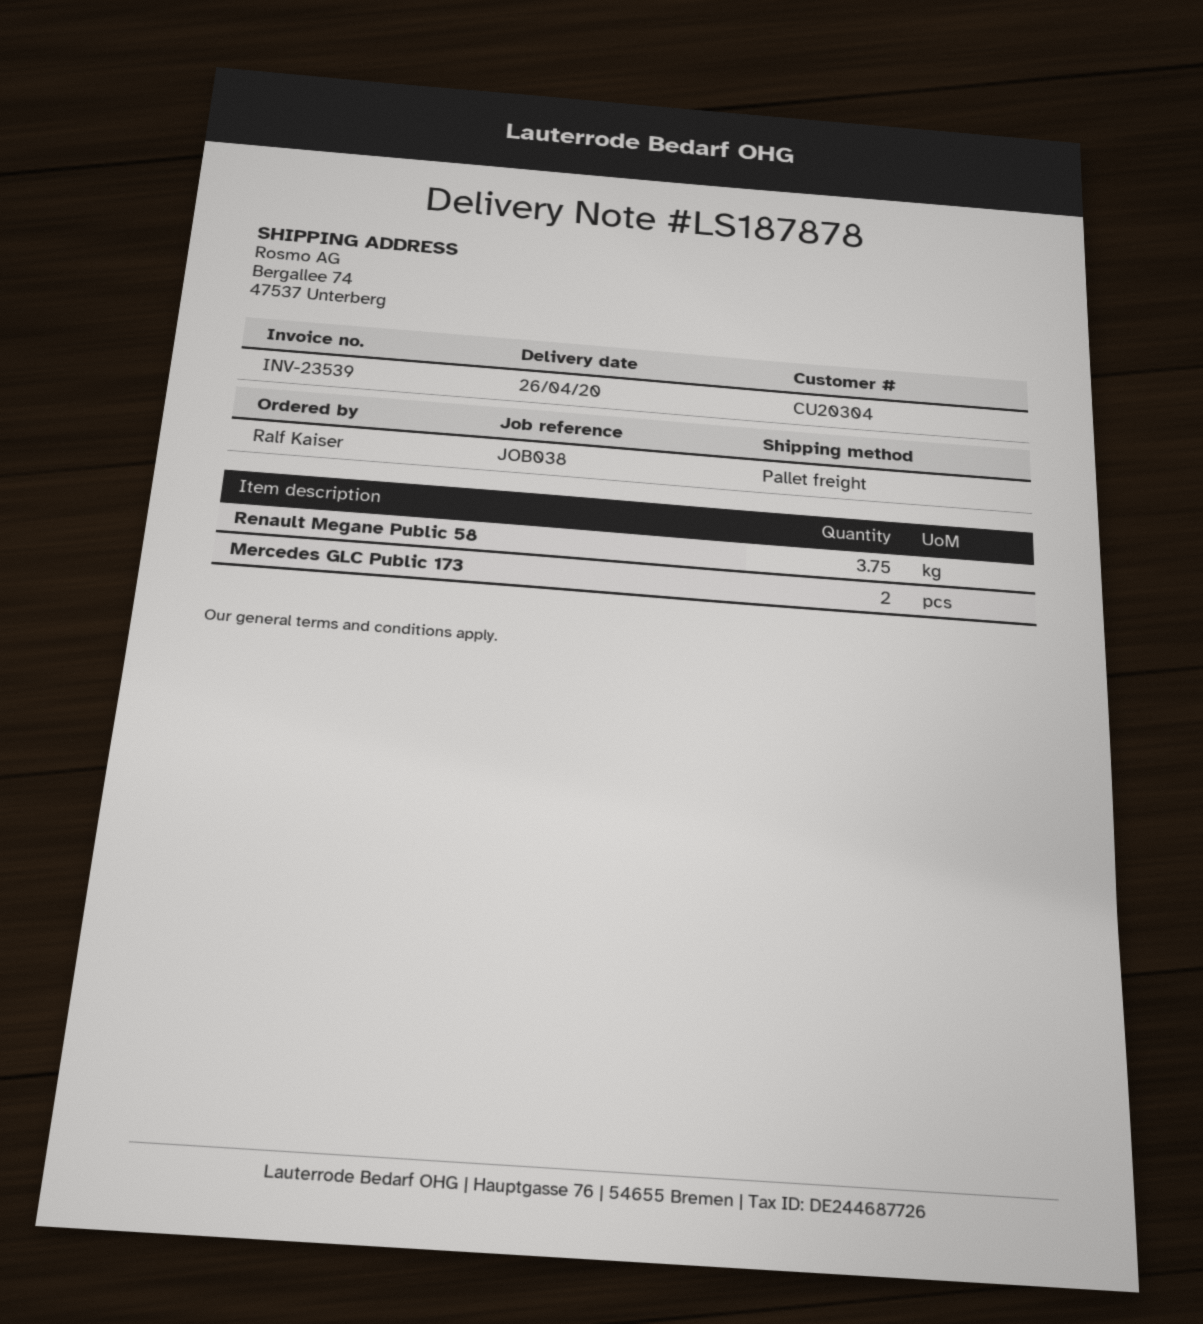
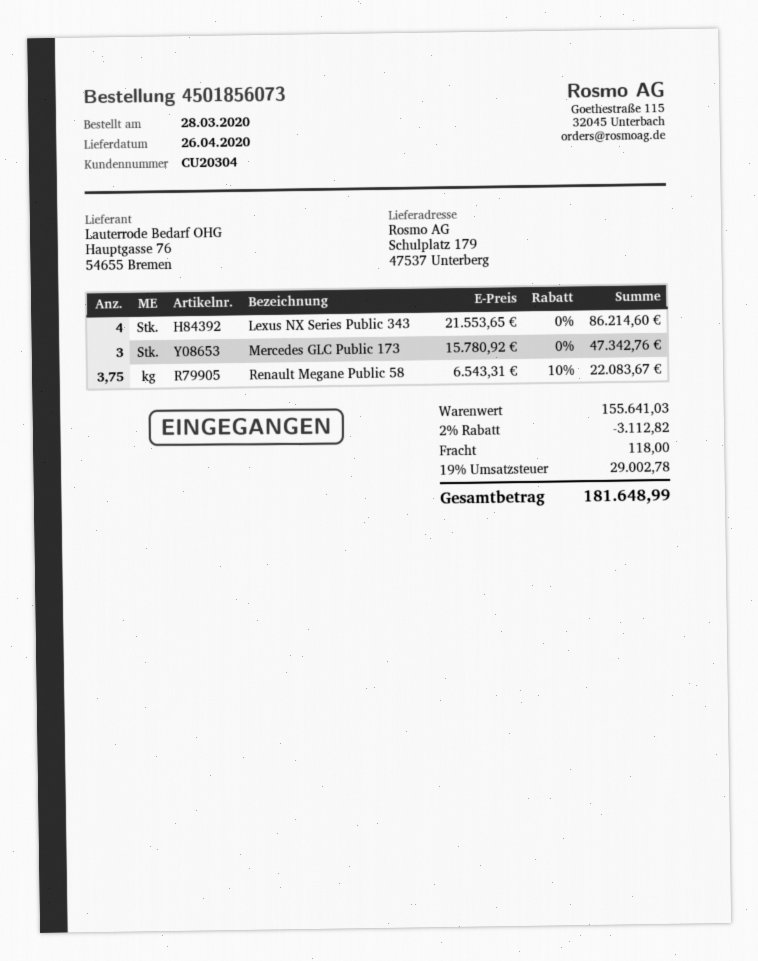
ship to: Bergallee 74, 47537 Unterberg -> Schulplatz 179, 47537 Unterberg
Mercedes GLC Public 173: 2 -> 3
Lexus NX Series Public 343: none -> 4

